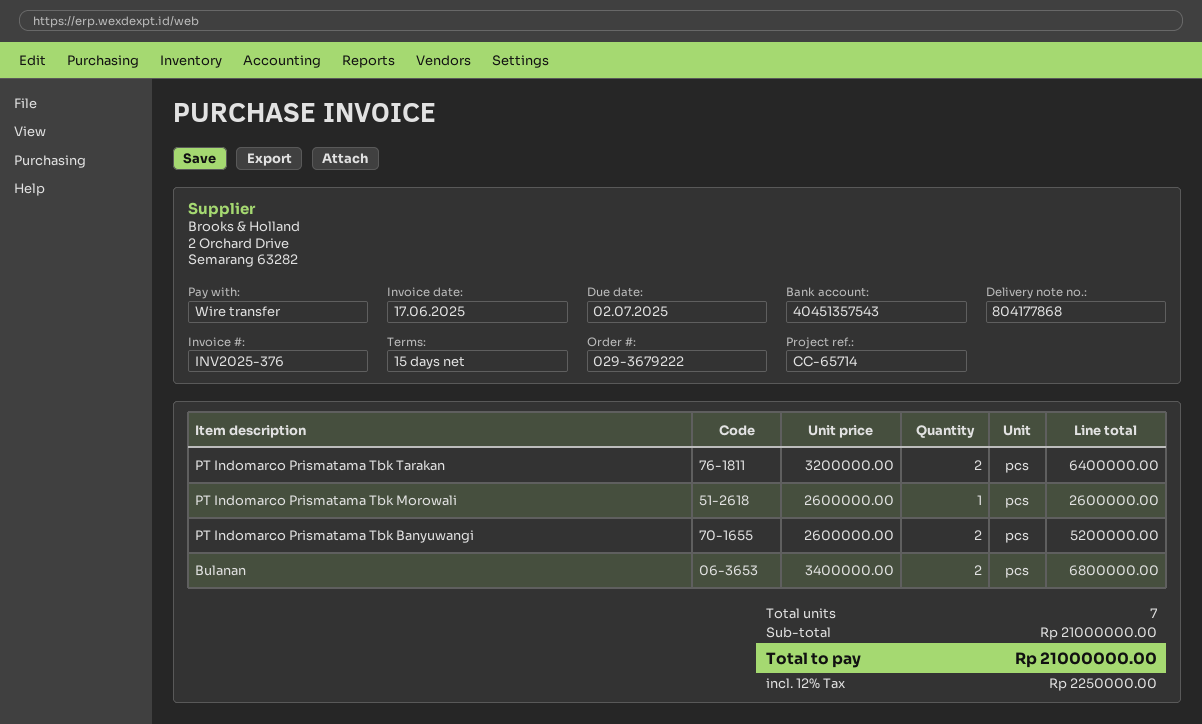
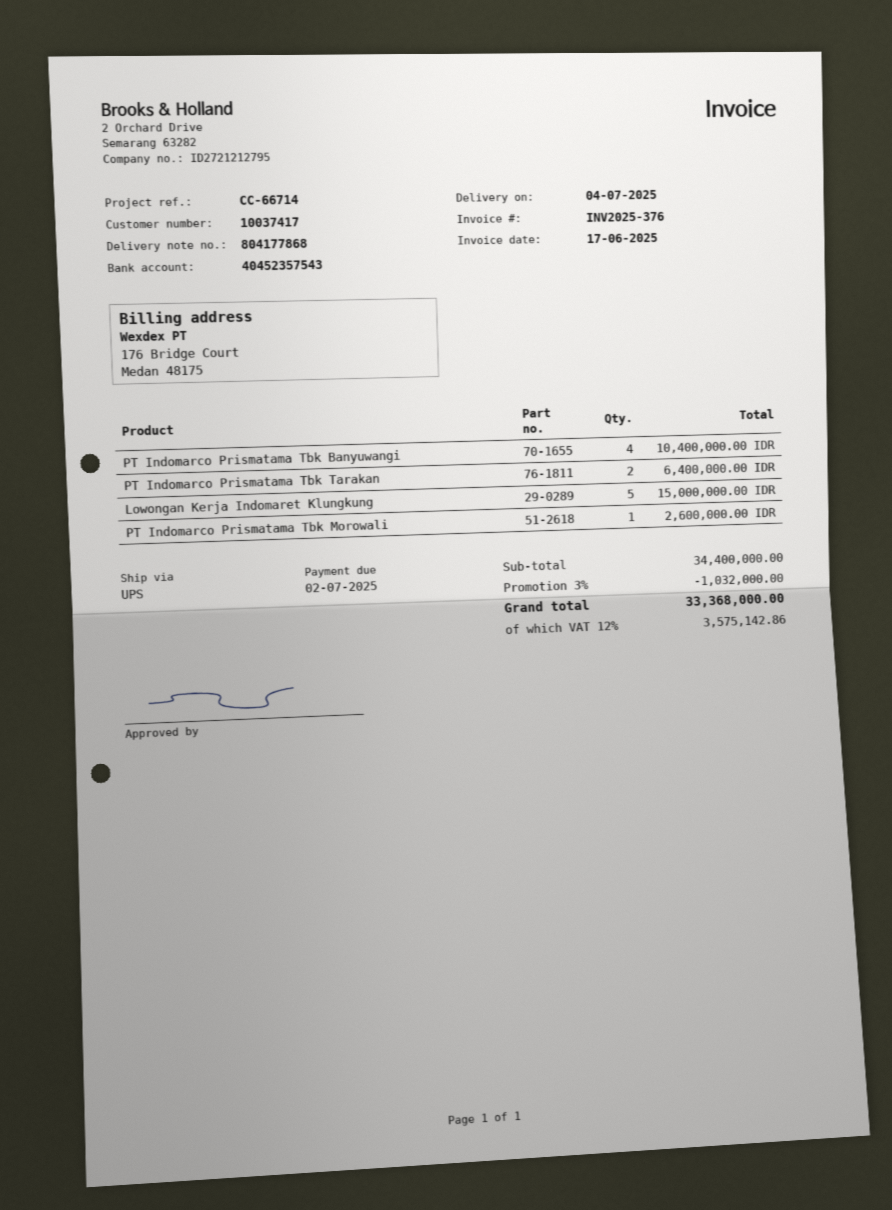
reference: CC-65714 -> CC-66714
bank account: 40451357543 -> 40452357543
PT Indomarco Prismatama Tbk Banyuwangi: 2 for 5200000.00 -> 4 for 10400000.00
Bulanan: 2 for 6800000.00 -> none
Lowongan Kerja Indomaret Klungkung: none -> 5 for 15000000.00
subtotal: 21000000.00 -> 34400000.00
discount: none -> 3% = 1032000.00
tax: 12% = 2250000.00 -> 12% = 3575142.86
total: 21000000.00 -> 33368000.00

